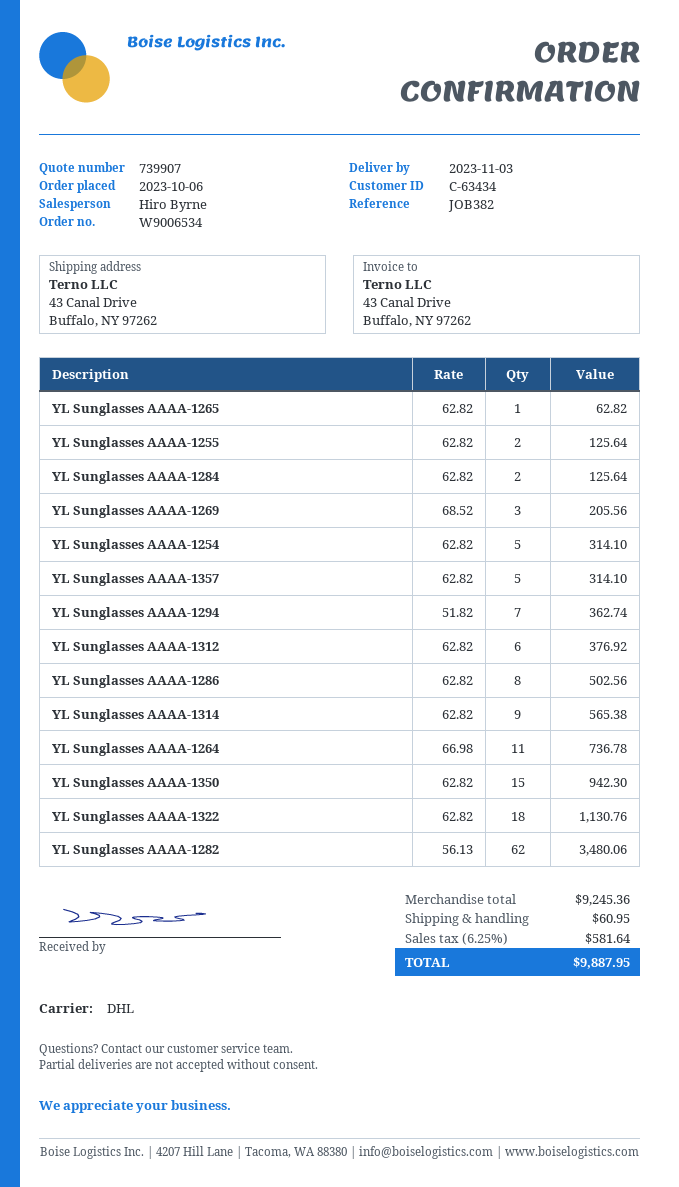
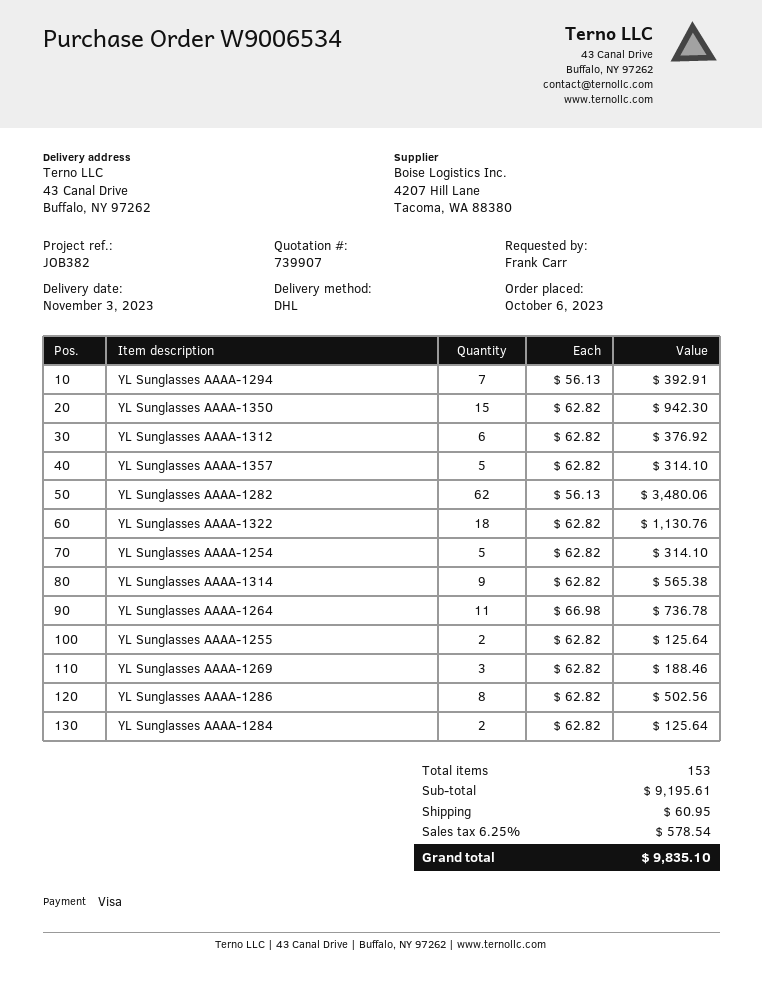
YL Sunglasses AAAA-1265: 1 x 62.82 = 62.82 -> none
YL Sunglasses AAAA-1269: 3 x 68.52 = 205.56 -> 3 x 62.82 = 188.46
YL Sunglasses AAAA-1294: 7 x 51.82 = 362.74 -> 7 x 56.13 = 392.91
subtotal: 9245.36 -> 9195.61
tax: 6.25% = 581.64 -> 6.25% = 578.54
total: 9887.95 -> 9835.10

